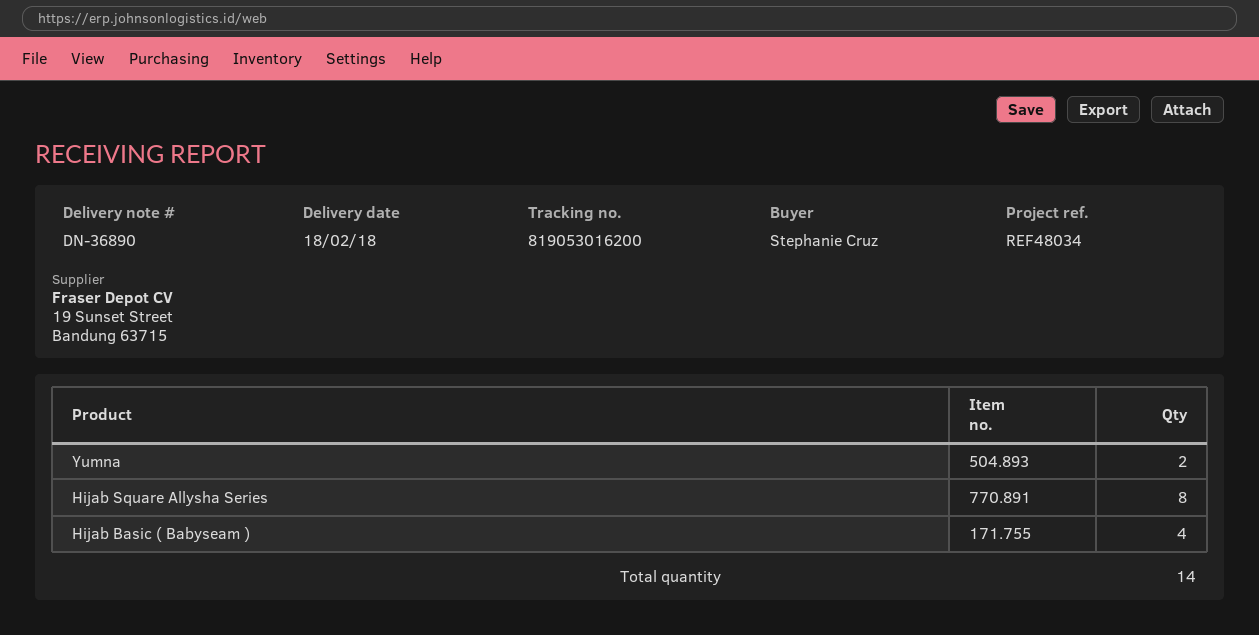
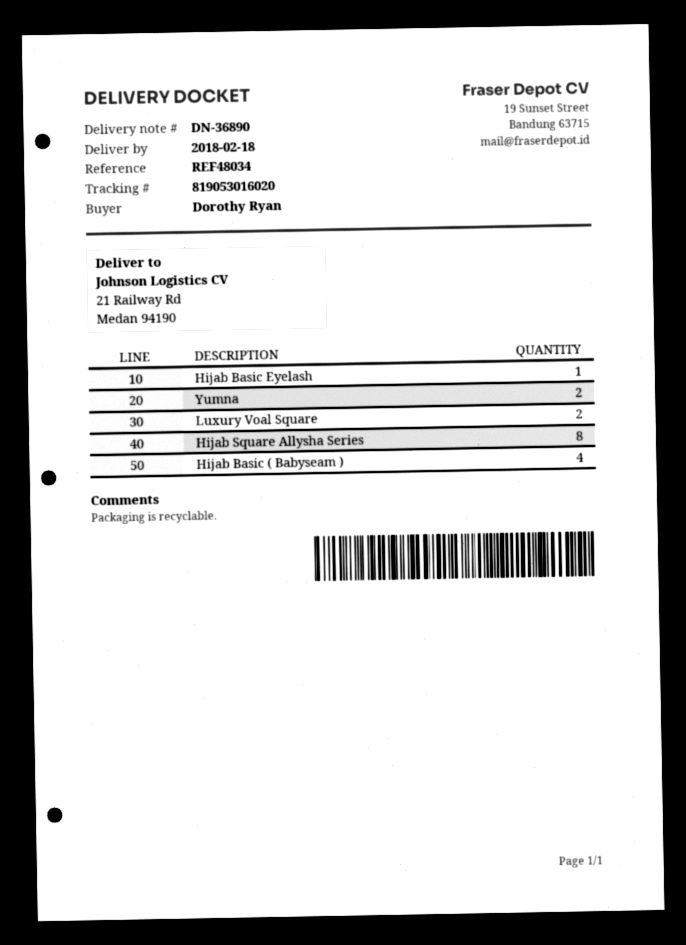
ordered by: Stephanie Cruz -> Dorothy Ryan
tracking number: 819053016200 -> 819053016020
Hijab Basic Eyelash: none -> 1
Luxury Voal Square: none -> 2

